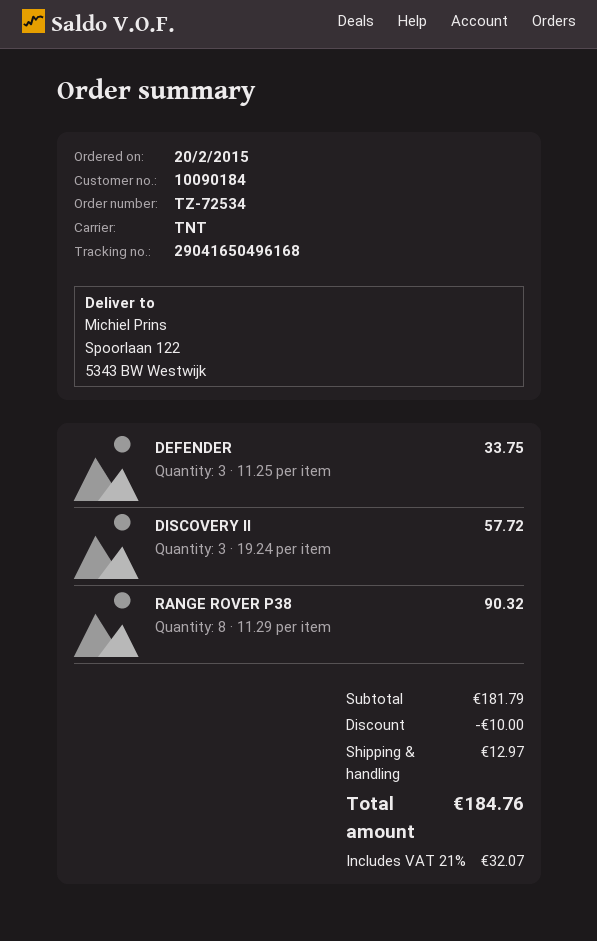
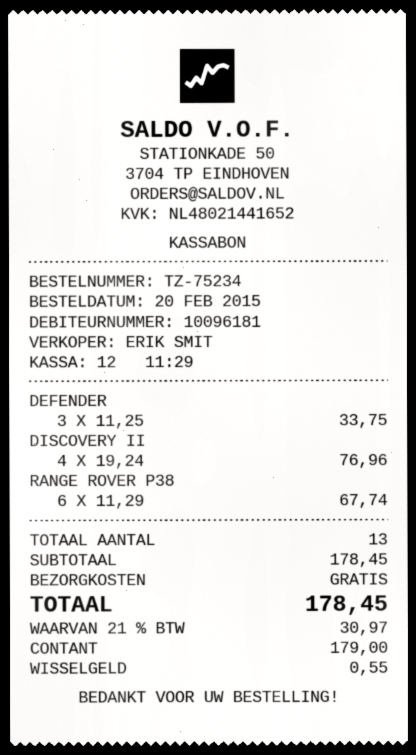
order number: TZ-72534 -> TZ-75234
customer number: 10090184 -> 10096181
DISCOVERY II: 3 x 19.24 = 57.72 -> 4 x 19.24 = 76.96
RANGE ROVER P38: 8 x 11.29 = 90.32 -> 6 x 11.29 = 67.74
subtotal: 181.79 -> 178.45
discount: 10.00 -> none
shipping: 12.97 -> 0.00
tax: 21% = 32.07 -> 21% = 30.97
total: 184.76 -> 178.45

